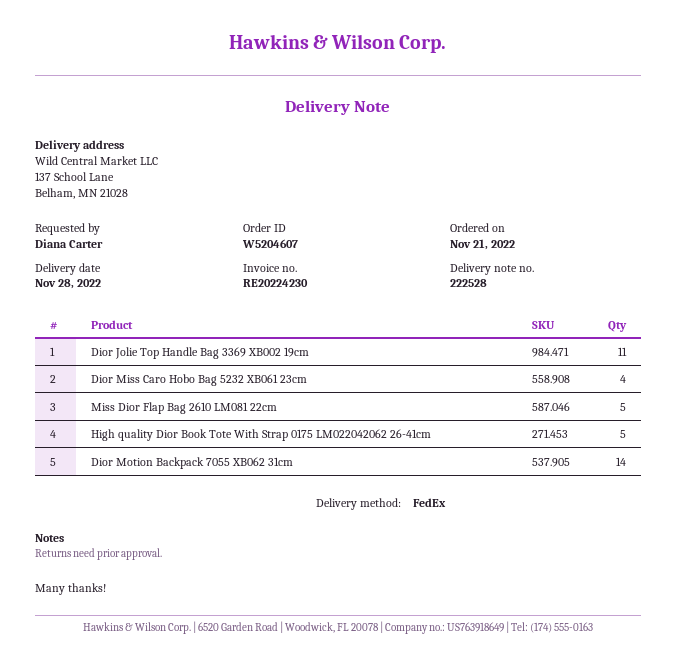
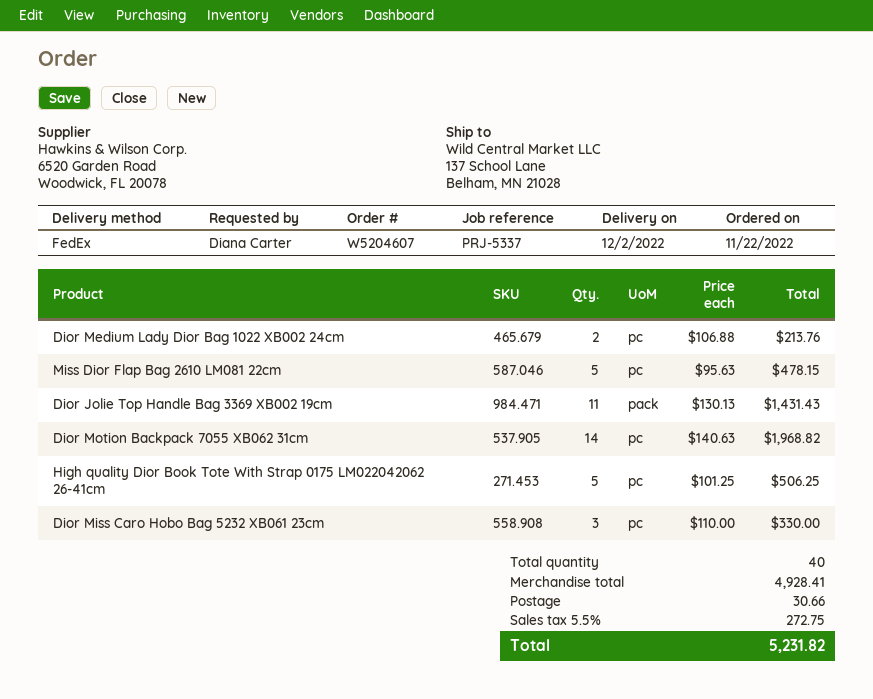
order date: 2022-11-21 -> 2022-11-22
delivery date: 2022-11-28 -> 2022-12-02
Dior Miss Caro Hobo Bag 5232 XB061 23cm: 4 -> 3
Dior Medium Lady Dior Bag 1022 XB002 24cm: none -> 2

